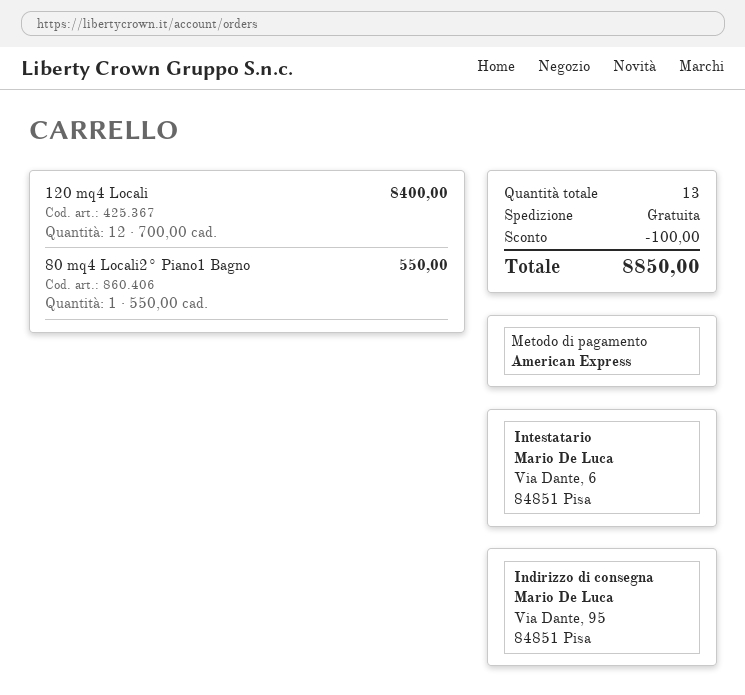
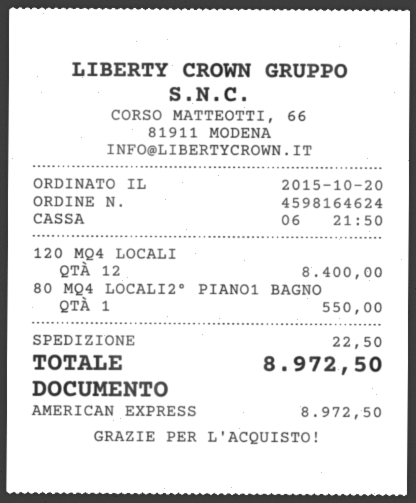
discount: 100.00 -> none
shipping: 0.00 -> 22.50
total: 8850.00 -> 8972.50

